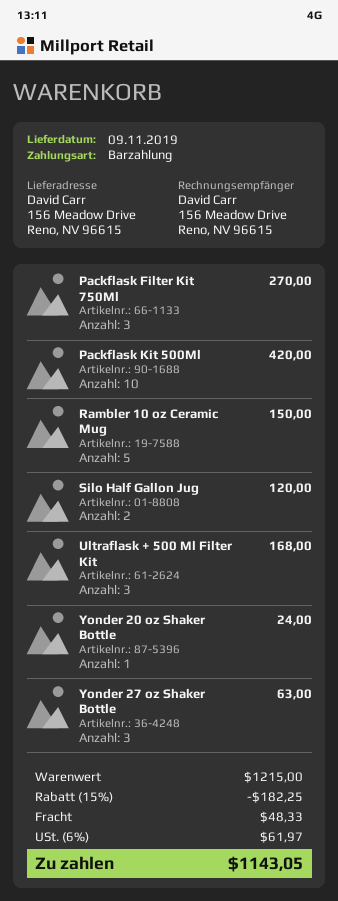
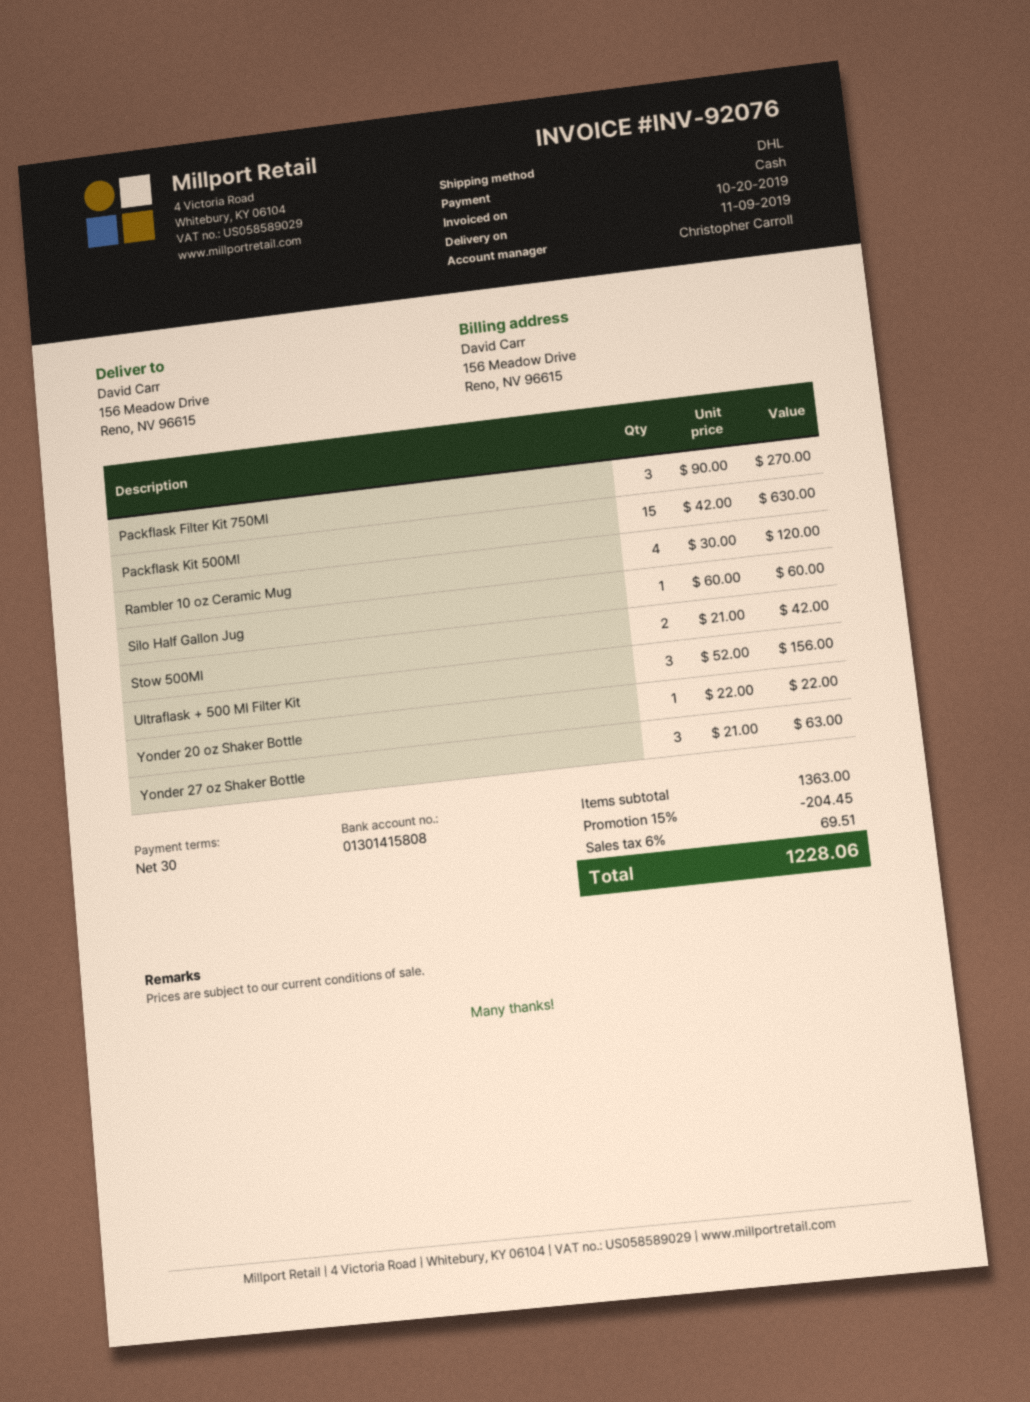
Packflask Kit 500Ml: 10 for 420.00 -> 15 for 630.00
Rambler 10 oz Ceramic Mug: 5 for 150.00 -> 4 for 120.00
Silo Half Gallon Jug: 2 for 120.00 -> 1 for 60.00
Ultraflask + 500 Ml Filter Kit: 3 for 168.00 -> 3 for 156.00
Yonder 20 oz Shaker Bottle: 1 for 24.00 -> 1 for 22.00
Stow 500Ml: none -> 2 for 42.00
subtotal: 1215.00 -> 1363.00
discount: 15% = 182.25 -> 15% = 204.45
shipping: 48.33 -> none
tax: 6% = 61.97 -> 6% = 69.51
total: 1143.05 -> 1228.06

